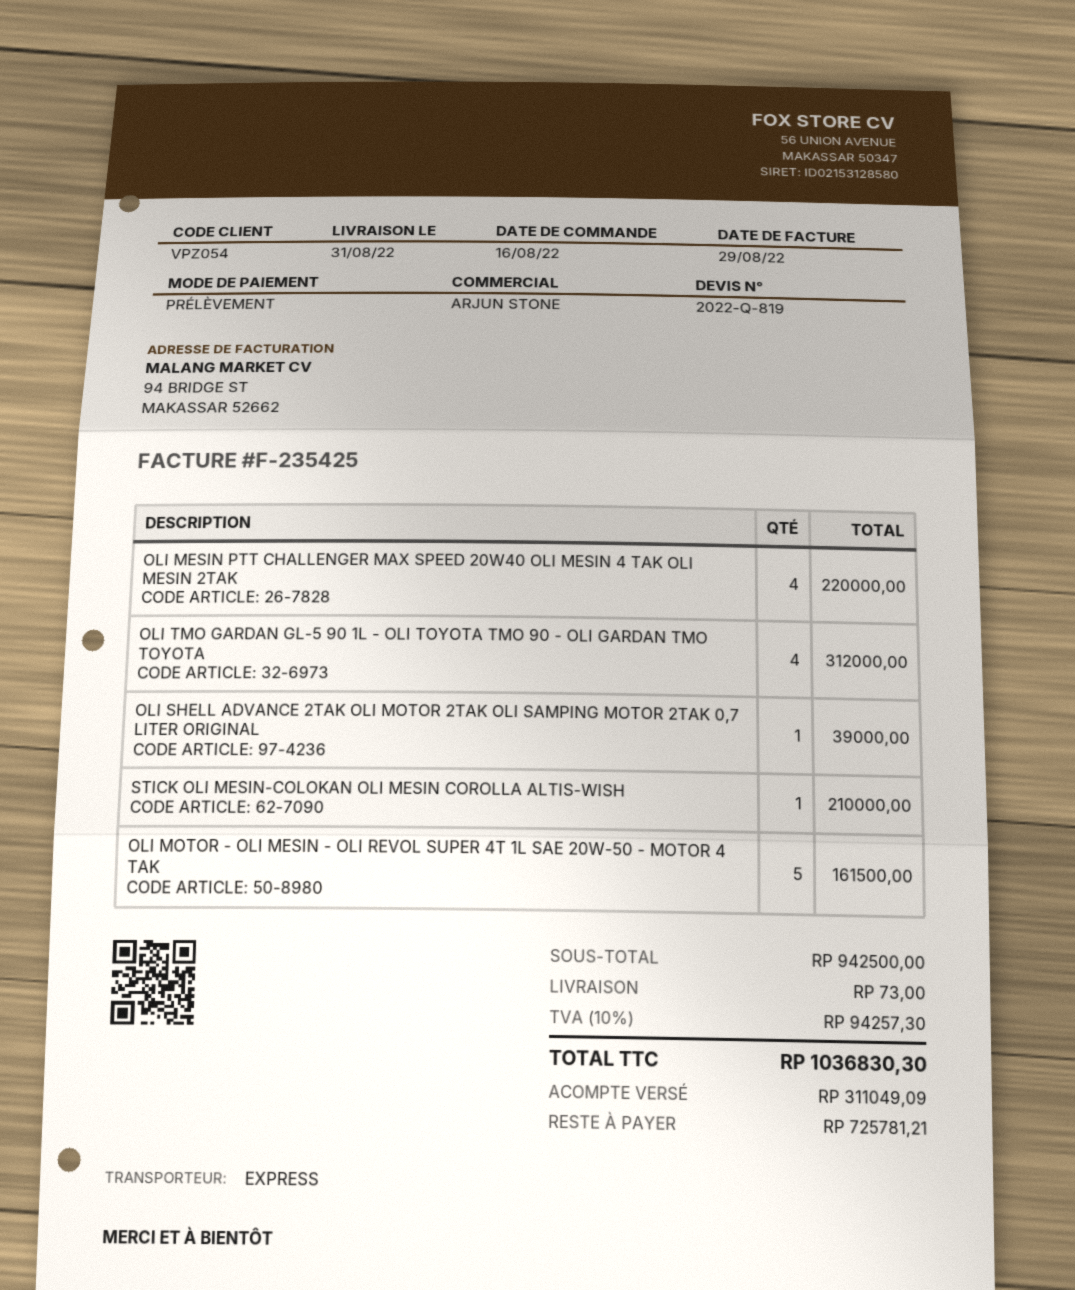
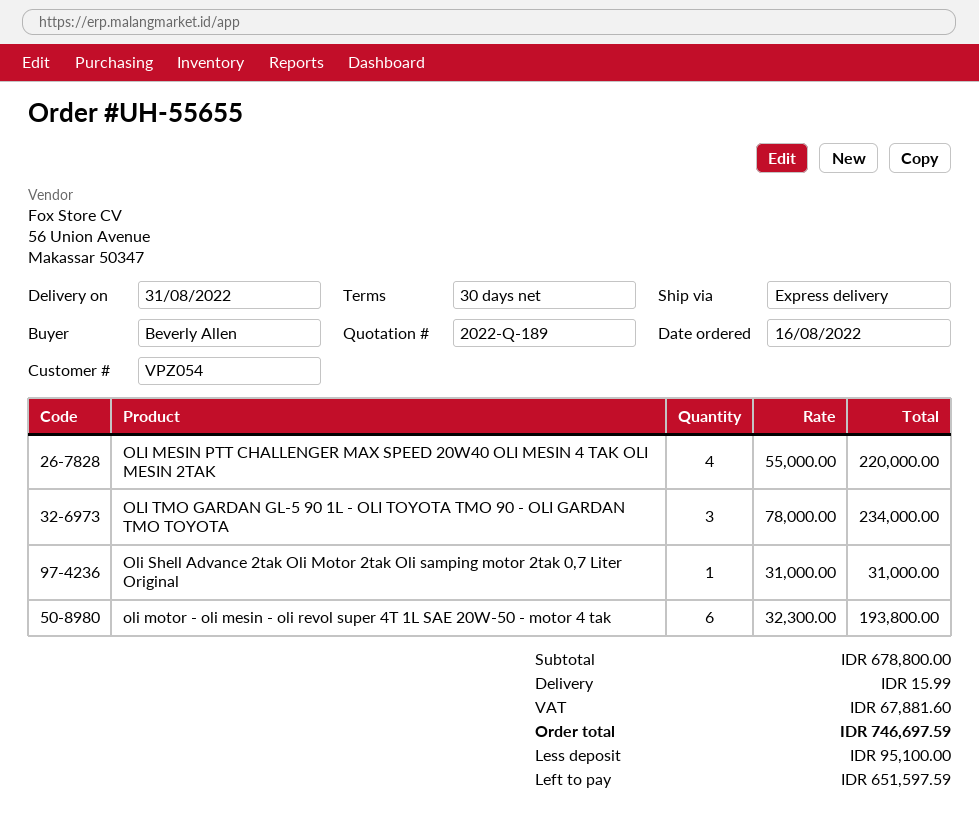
quote number: 2022-Q-819 -> 2022-Q-189
OLI TMO GARDAN GL-5 90 1L - OLI TOYOTA TMO 90 - OLI GARDAN TMO TOYOTA: 4 for 312000.00 -> 3 for 234000.00
OLI SHELL ADVANCE 2TAK OLI MOTOR 2TAK OLI SAMPING MOTOR 2TAK 0,7 LITER ORIGINAL: 1 for 39000.00 -> 1 for 31000.00
STICK OLI MESIN-COLOKAN OLI MESIN COROLLA ALTIS-WISH: 1 for 210000.00 -> none
OLI MOTOR - OLI MESIN - OLI REVOL SUPER 4T 1L SAE 20W-50 - MOTOR 4 TAK: 5 for 161500.00 -> 6 for 193800.00
subtotal: 942500.00 -> 678800.00
shipping: 73.00 -> 15.99
tax: 94257.30 -> 67881.60
total: 1036830.30 -> 746697.59
deposit: 311049.09 -> 95100.00
balance: 725781.21 -> 651597.59

